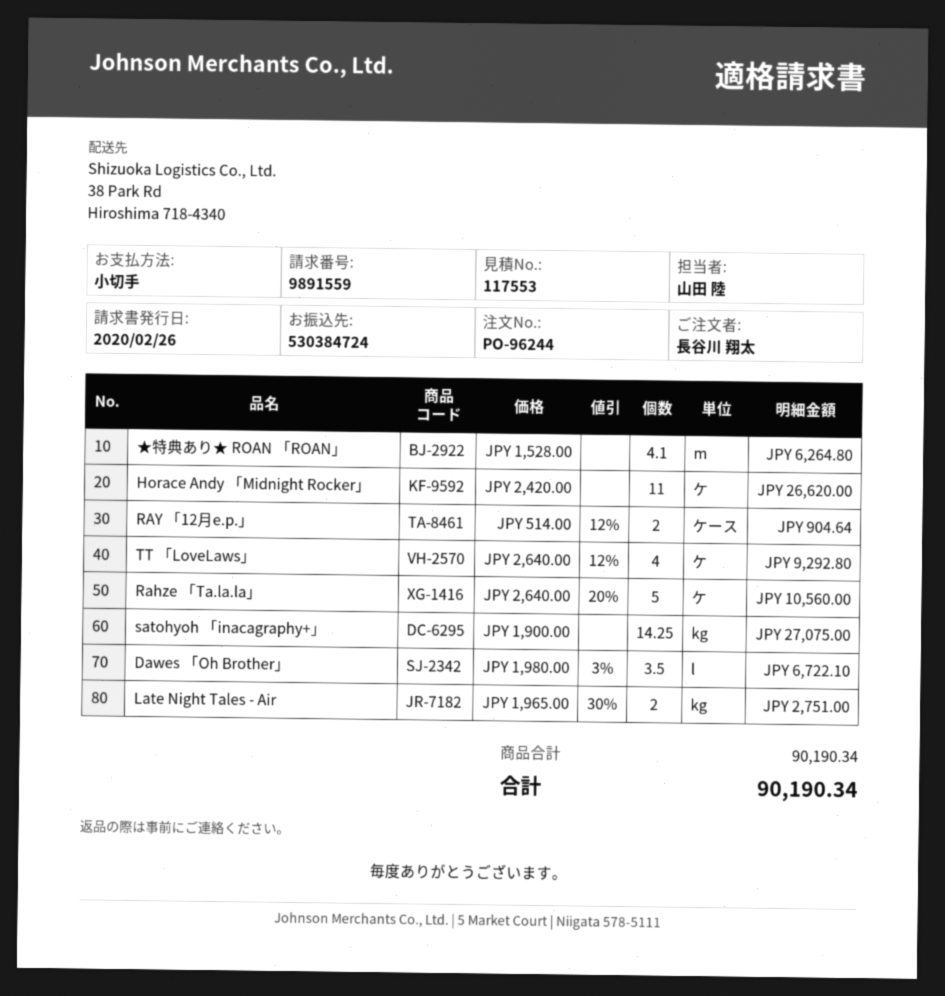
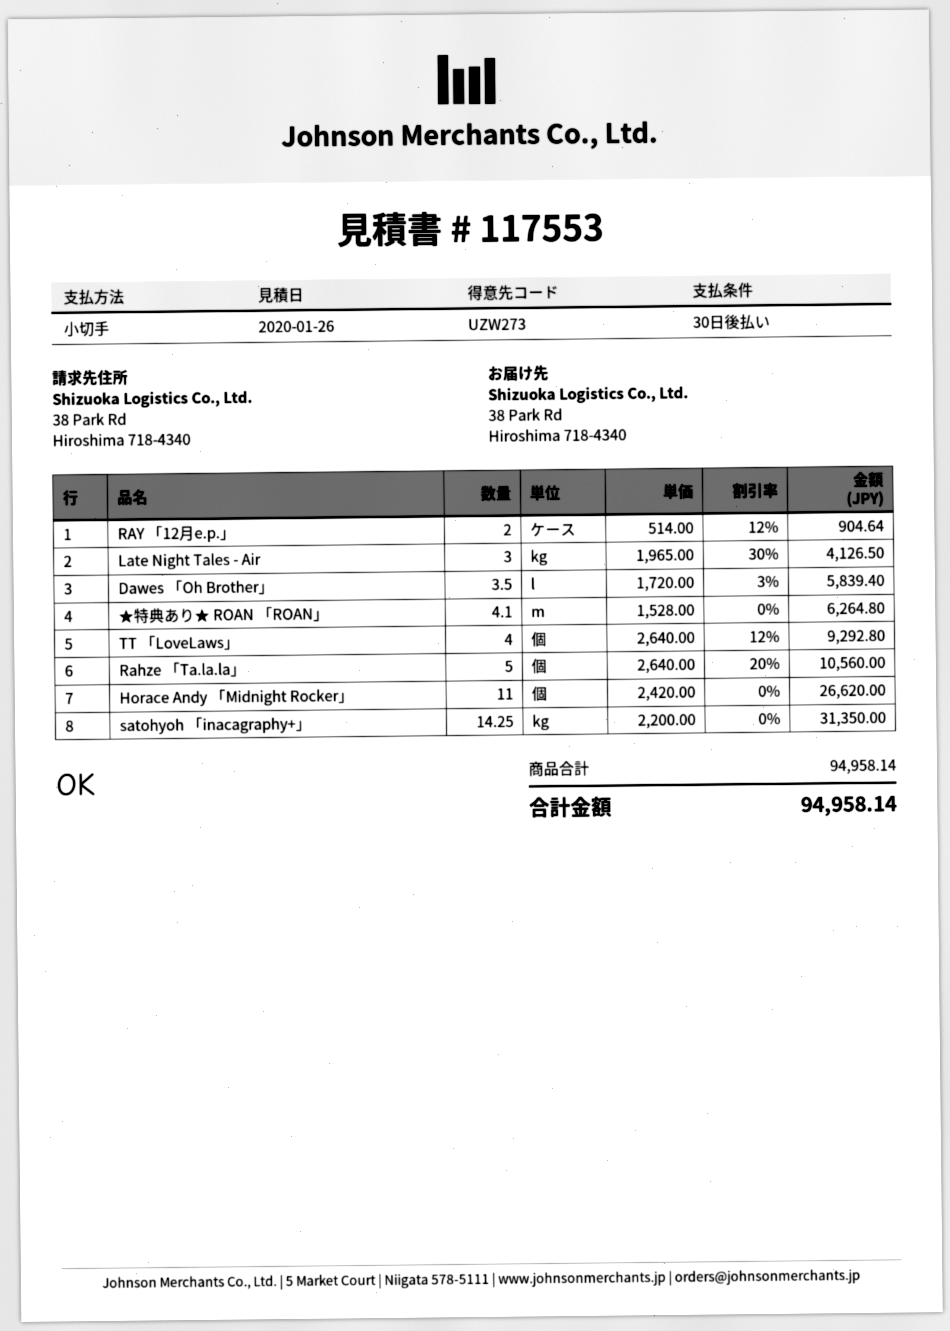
satohyoh 「inacagraphy+」: 14.25 x 1900.00 = 27075.00 -> 14.25 x 2200.00 = 31350.00
Dawes 「Oh Brother」: 3.5 x 1980.00 - 3% = 6722.10 -> 3.5 x 1720.00 - 3% = 5839.40
Late Night Tales - Air: 2 x 1965.00 - 30% = 2751.00 -> 3 x 1965.00 - 30% = 4126.50
subtotal: 90190.34 -> 94958.14
total: 90190.34 -> 94958.14

